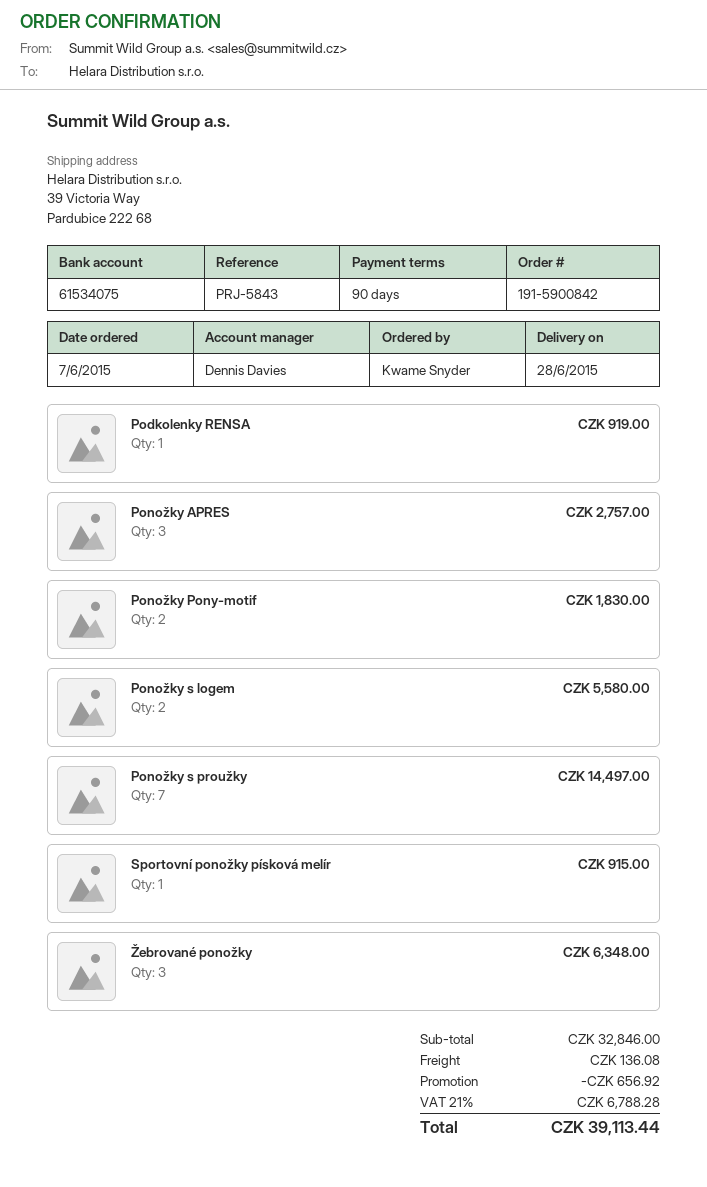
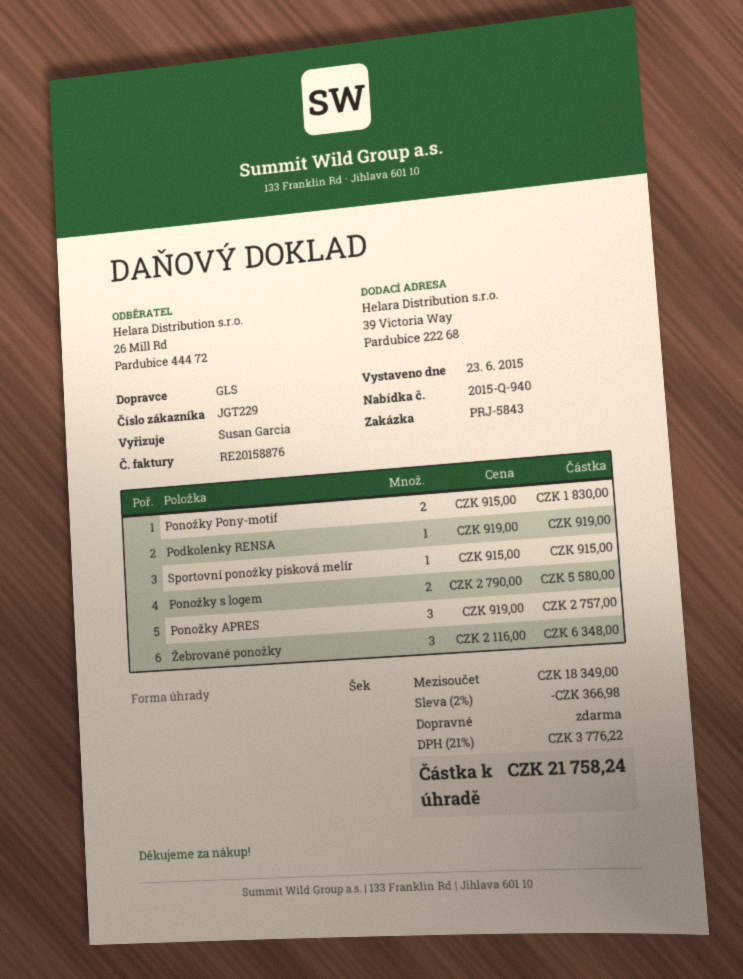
sales rep: Dennis Davies -> Susan Garcia
Ponožky s proužky: 7 for 14497.00 -> none
subtotal: 32846.00 -> 18349.00
discount: 656.92 -> 366.98
shipping: 136.08 -> 0.00
tax: 21% = 6788.28 -> 21% = 3776.22
total: 39113.44 -> 21758.24

